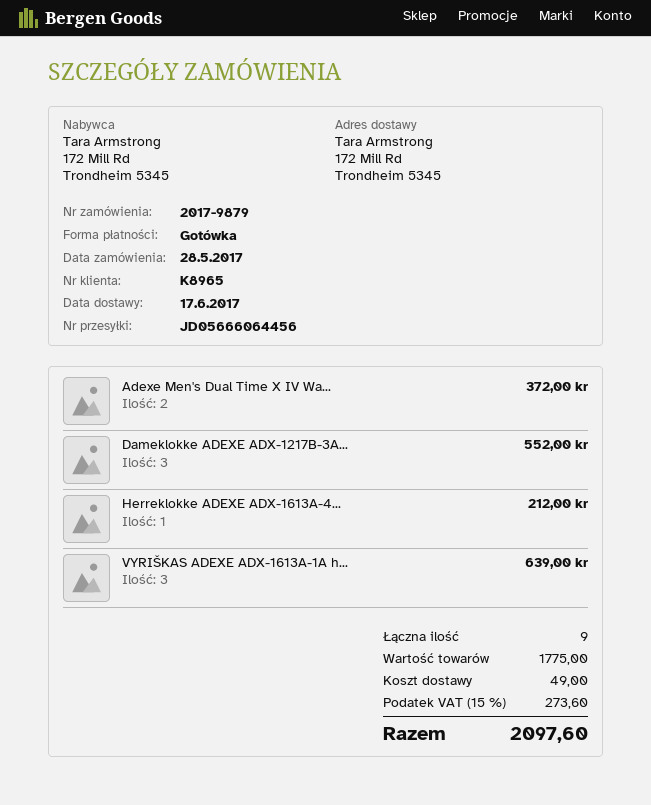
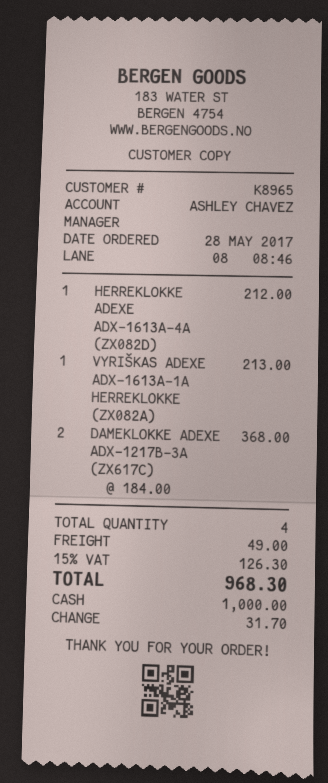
Adexe Men's Dual Time X IV Wa...: 2 for 372.00 -> none
Dameklokke ADEXE ADX-1217B-3A...: 3 for 552.00 -> 2 for 368.00
VYRIŠKAS ADEXE ADX-1613A-1A h...: 3 for 639.00 -> 1 for 213.00
total quantity: 9 -> 4
tax: 15% = 273.60 -> 15% = 126.30
total: 2097.60 -> 968.30

